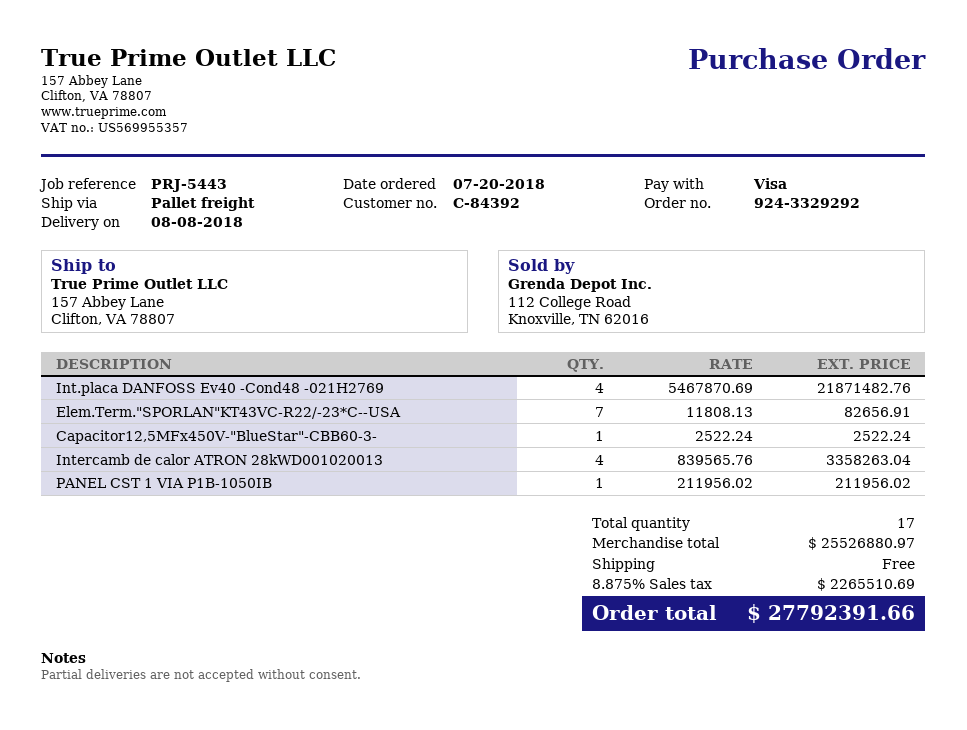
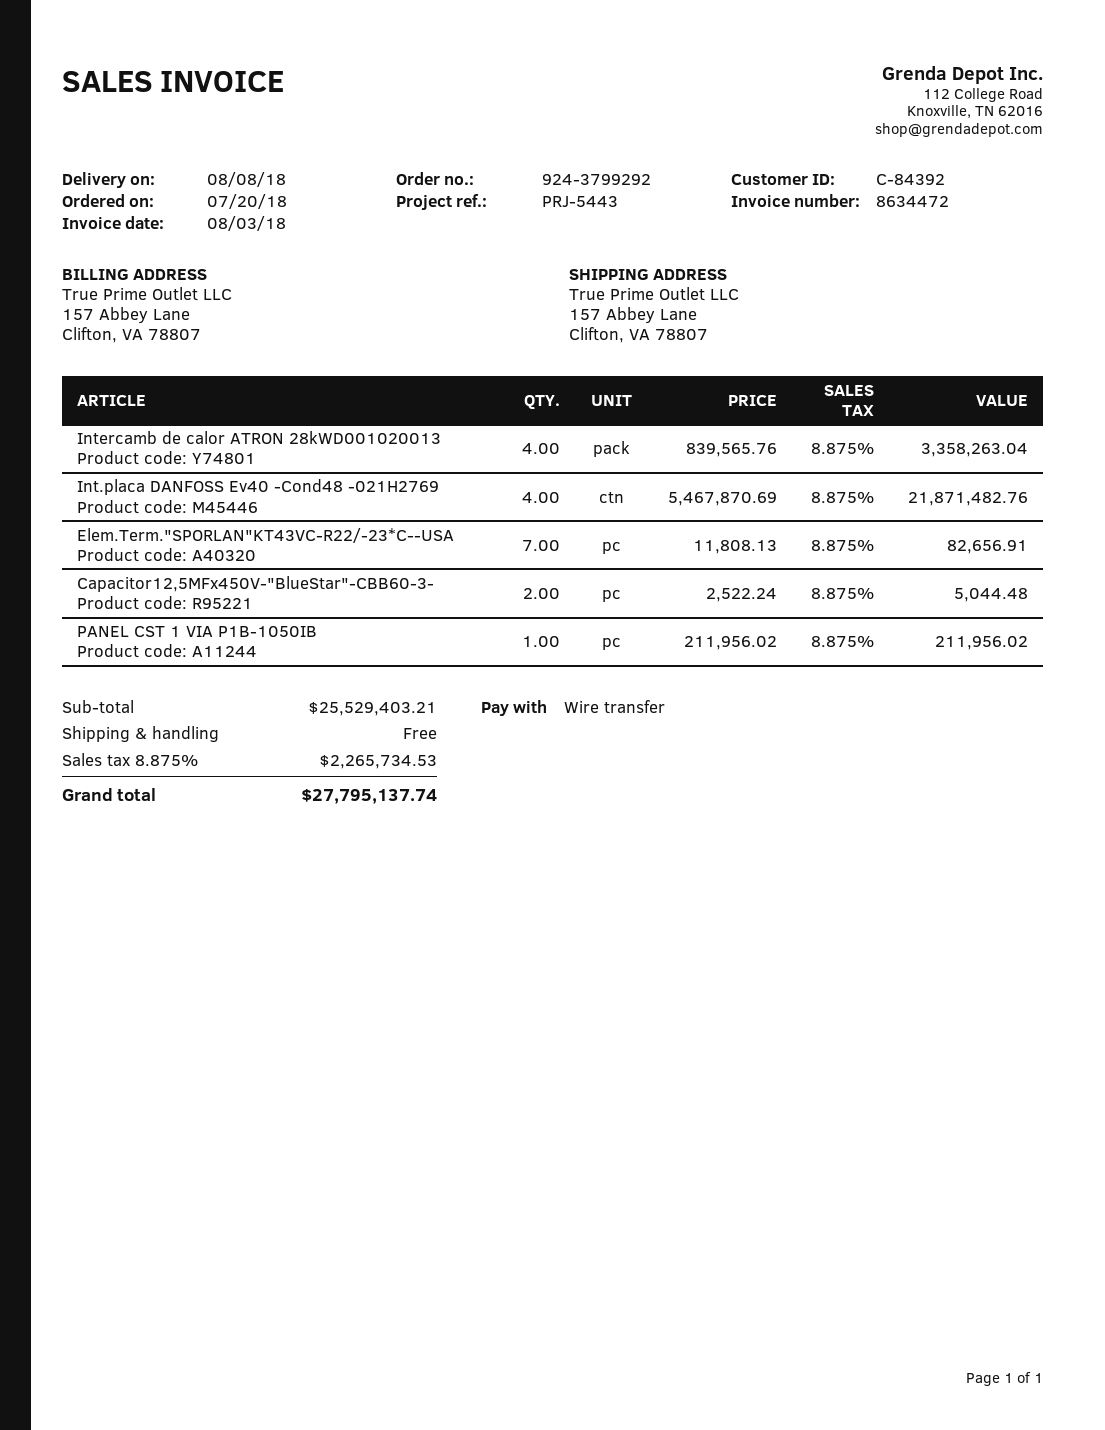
order number: 924-3329292 -> 924-3799292
payment method: Visa -> bank transfer
Capacitor12,5MFx450V-"BlueStar"-CBB60-3-: 1 x 2522.24 = 2522.24 -> 2 x 2522.24 = 5044.48
subtotal: 25526880.97 -> 25529403.21
tax: 8.875% = 2265510.69 -> 8.875% = 2265734.53
total: 27792391.66 -> 27795137.74

